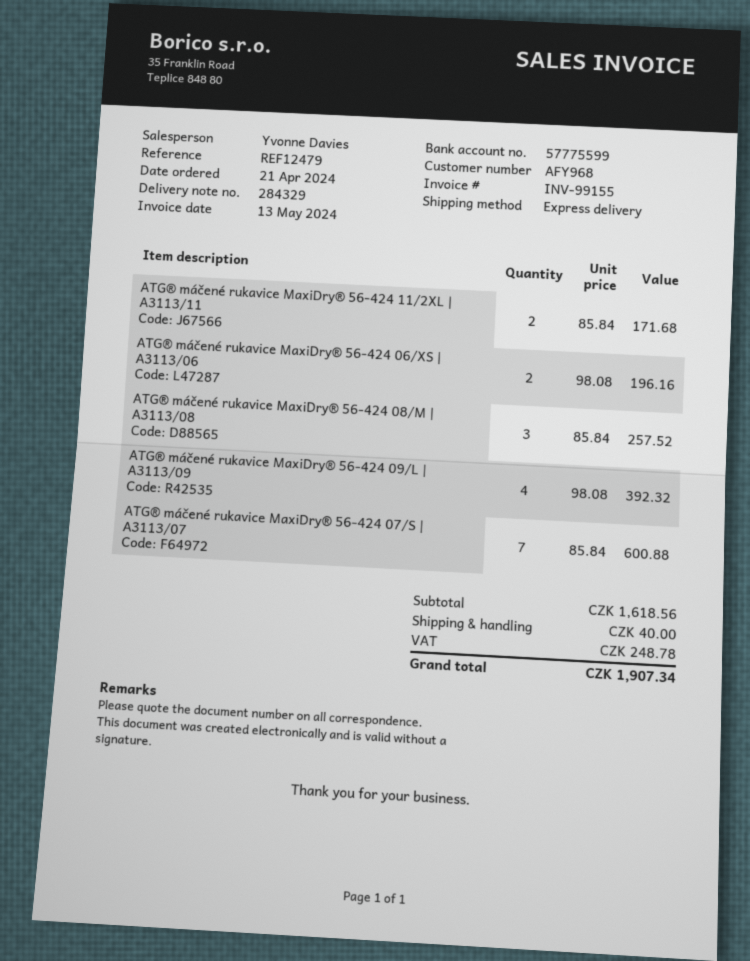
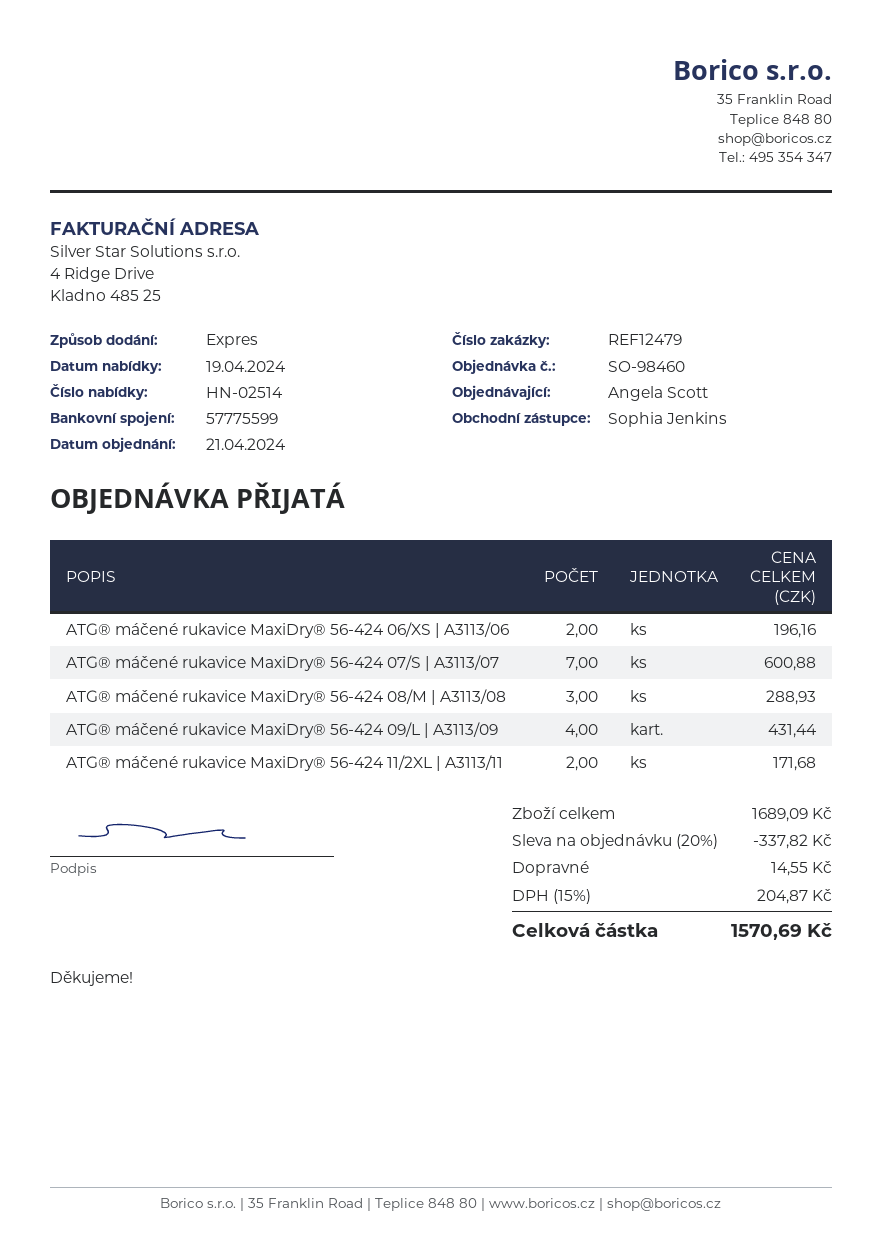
sales rep: Yvonne Davies -> Sophia Jenkins
ATG® máčené rukavice MaxiDry® 56-424 08/M | A3113/08: 3 for 257.52 -> 3 for 288.93
ATG® máčené rukavice MaxiDry® 56-424 09/L | A3113/09: 4 for 392.32 -> 4 for 431.44
subtotal: 1618.56 -> 1689.09
discount: none -> 20% = 337.82
shipping: 40.00 -> 14.55
tax: 248.78 -> 204.87
total: 1907.34 -> 1570.69

